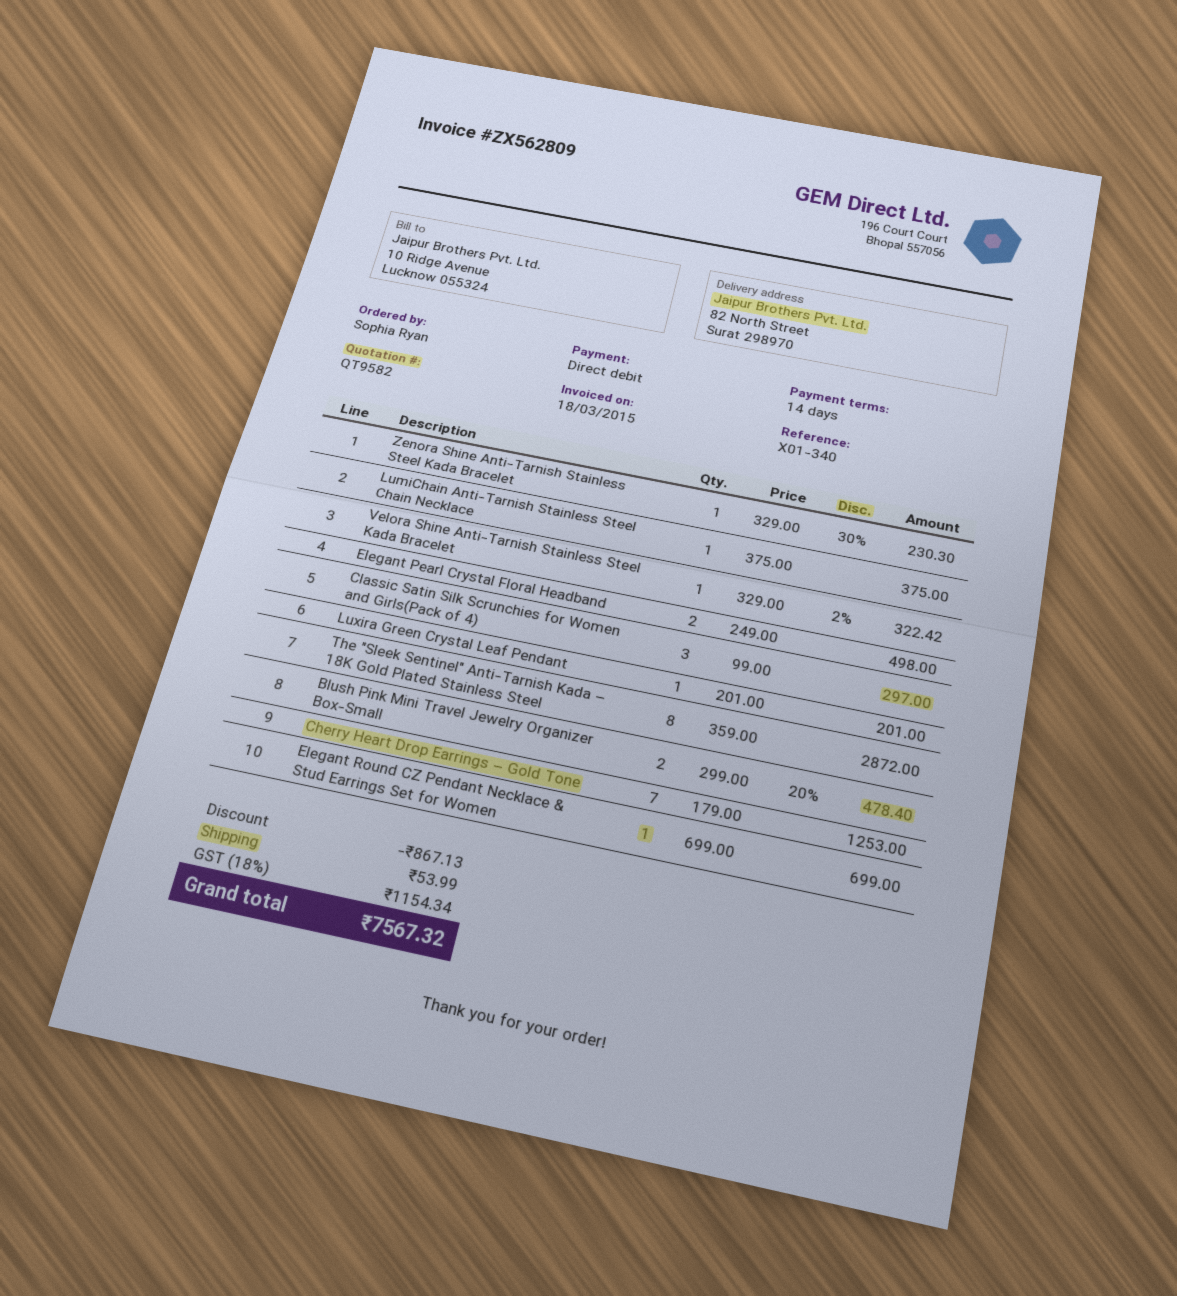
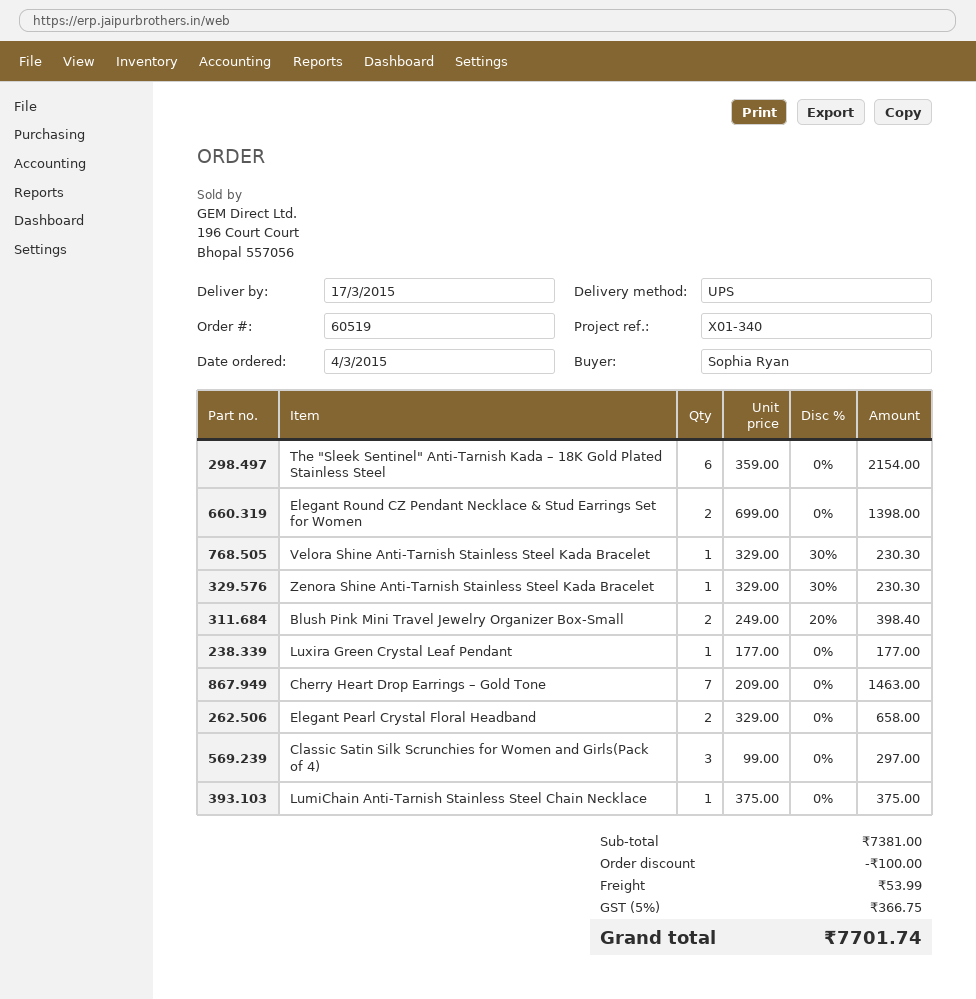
Velora Shine Anti-Tarnish Stainless Steel Kada Bracelet: 1 x 329.00 - 2% = 322.42 -> 1 x 329.00 - 30% = 230.30
Elegant Pearl Crystal Floral Headband: 2 x 249.00 = 498.00 -> 2 x 329.00 = 658.00
Luxira Green Crystal Leaf Pendant: 1 x 201.00 = 201.00 -> 1 x 177.00 = 177.00
The "Sleek Sentinel" Anti-Tarnish Kada – 18K Gold Plated Stainless Steel: 8 x 359.00 = 2872.00 -> 6 x 359.00 = 2154.00
Blush Pink Mini Travel Jewelry Organizer Box-Small: 2 x 299.00 - 20% = 478.40 -> 2 x 249.00 - 20% = 398.40
Cherry Heart Drop Earrings – Gold Tone: 7 x 179.00 = 1253.00 -> 7 x 209.00 = 1463.00
Elegant Round CZ Pendant Necklace & Stud Earrings Set for Women: 1 x 699.00 = 699.00 -> 2 x 699.00 = 1398.00
discount: 867.13 -> 100.00
tax: 18% = 1154.34 -> 5% = 366.75
total: 7567.32 -> 7701.74

